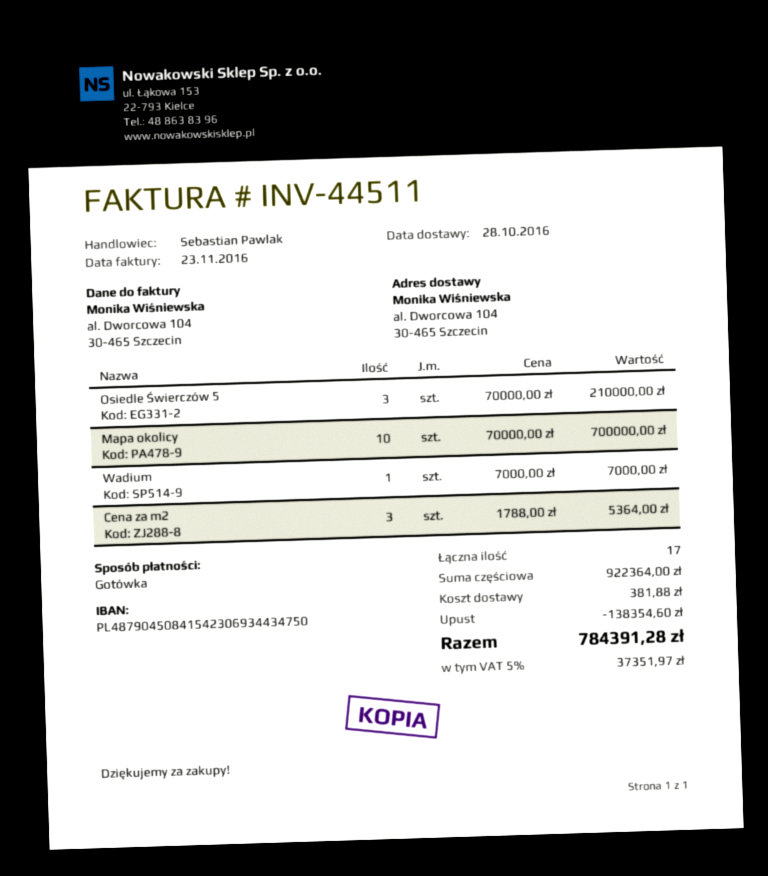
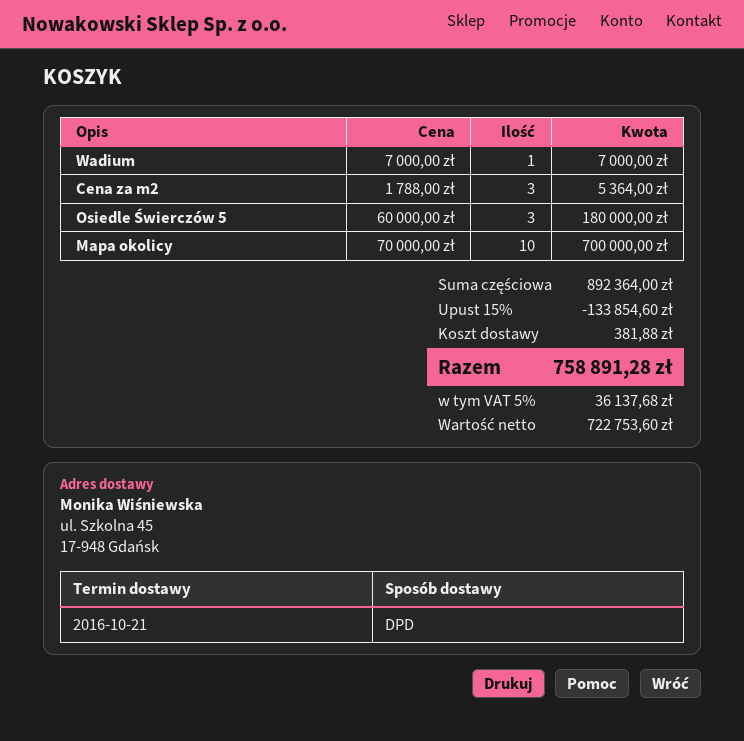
delivery date: 2016-10-28 -> 2016-10-21
ship to: al. Dworcowa 104, 30-465 Szczecin -> ul. Szkolna 45, 17-948 Gdańsk
Osiedle Świerczów 5: 3 x 70000.00 = 210000.00 -> 3 x 60000.00 = 180000.00
subtotal: 922364.00 -> 892364.00
discount: 138354.60 -> 133854.60
tax: 5% = 37351.97 -> 5% = 36137.68
total: 784391.28 -> 758891.28

